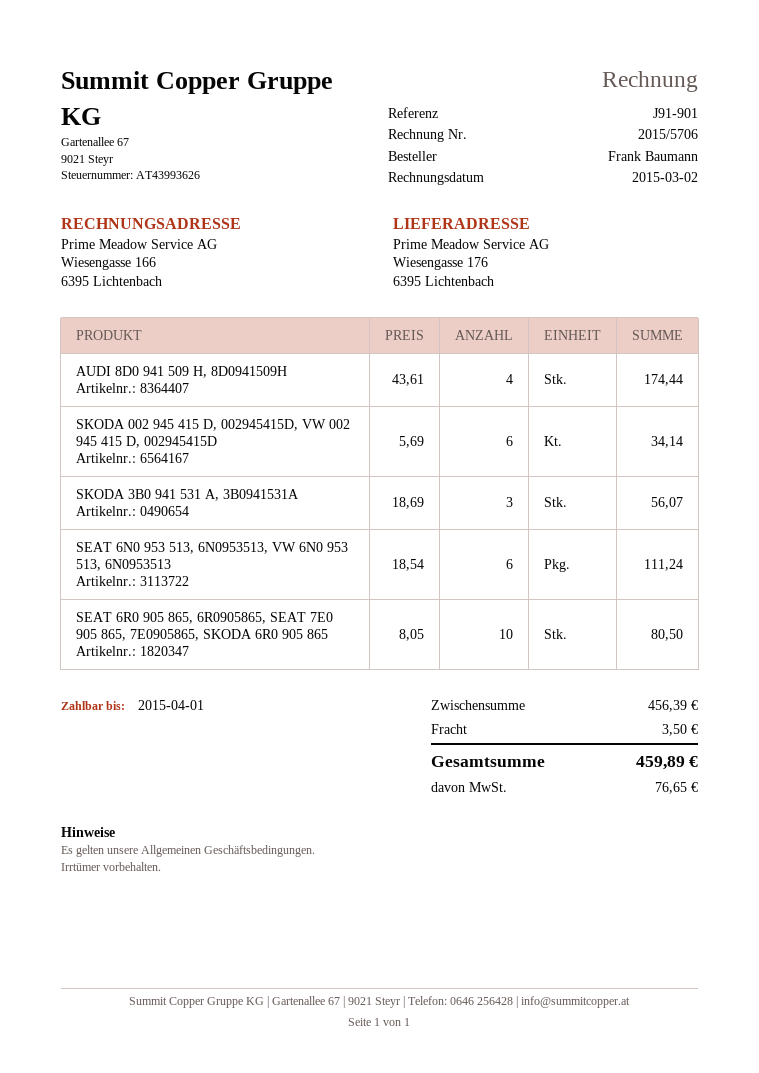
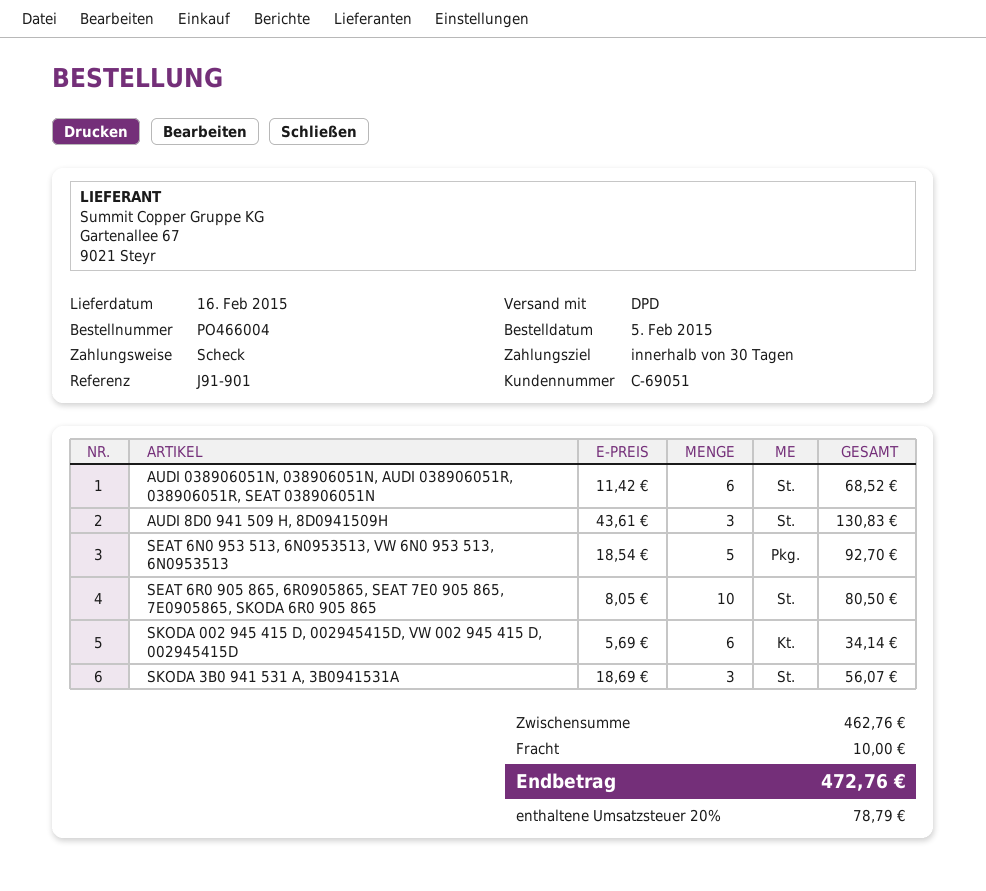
AUDI 8D0 941 509 H, 8D0941509H: 4 x 43.61 = 174.44 -> 3 x 43.61 = 130.83
SEAT 6N0 953 513, 6N0953513, VW 6N0 953 513, 6N0953513: 6 x 18.54 = 111.24 -> 5 x 18.54 = 92.70
AUDI 038906051N, 038906051N, AUDI 038906051R, 038906051R, SEAT 038906051N: none -> 6 x 11.42 = 68.52
subtotal: 456.39 -> 462.76
shipping: 3.50 -> 10.00
tax: 76.65 -> 78.79
total: 459.89 -> 472.76

